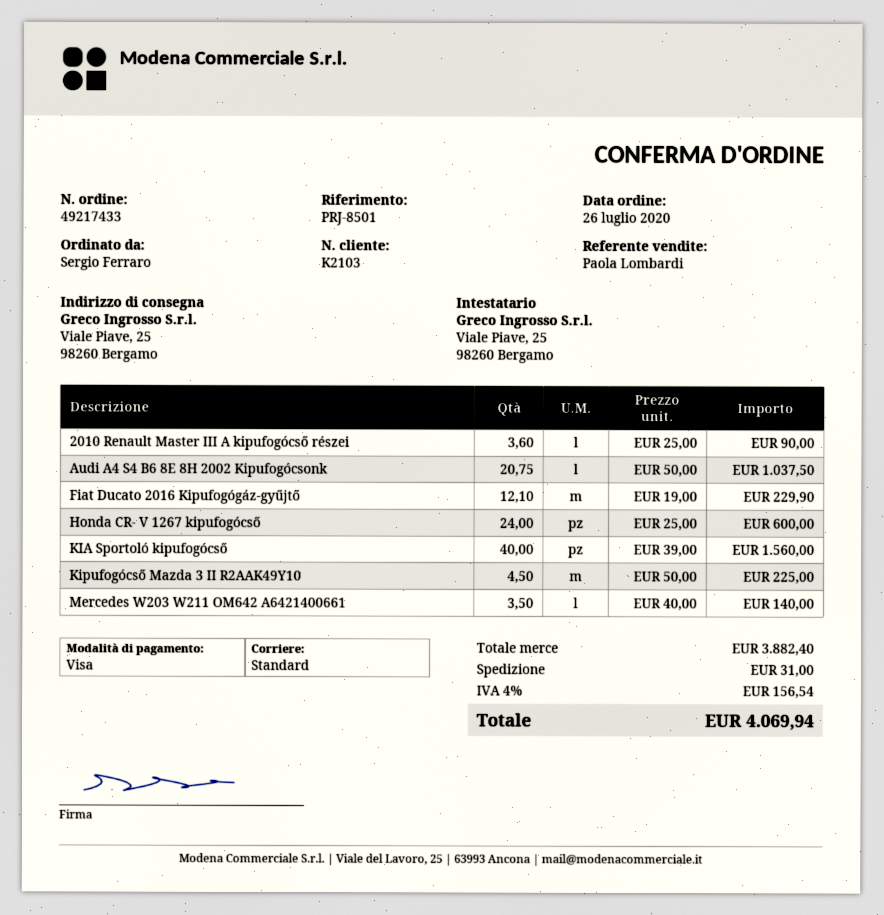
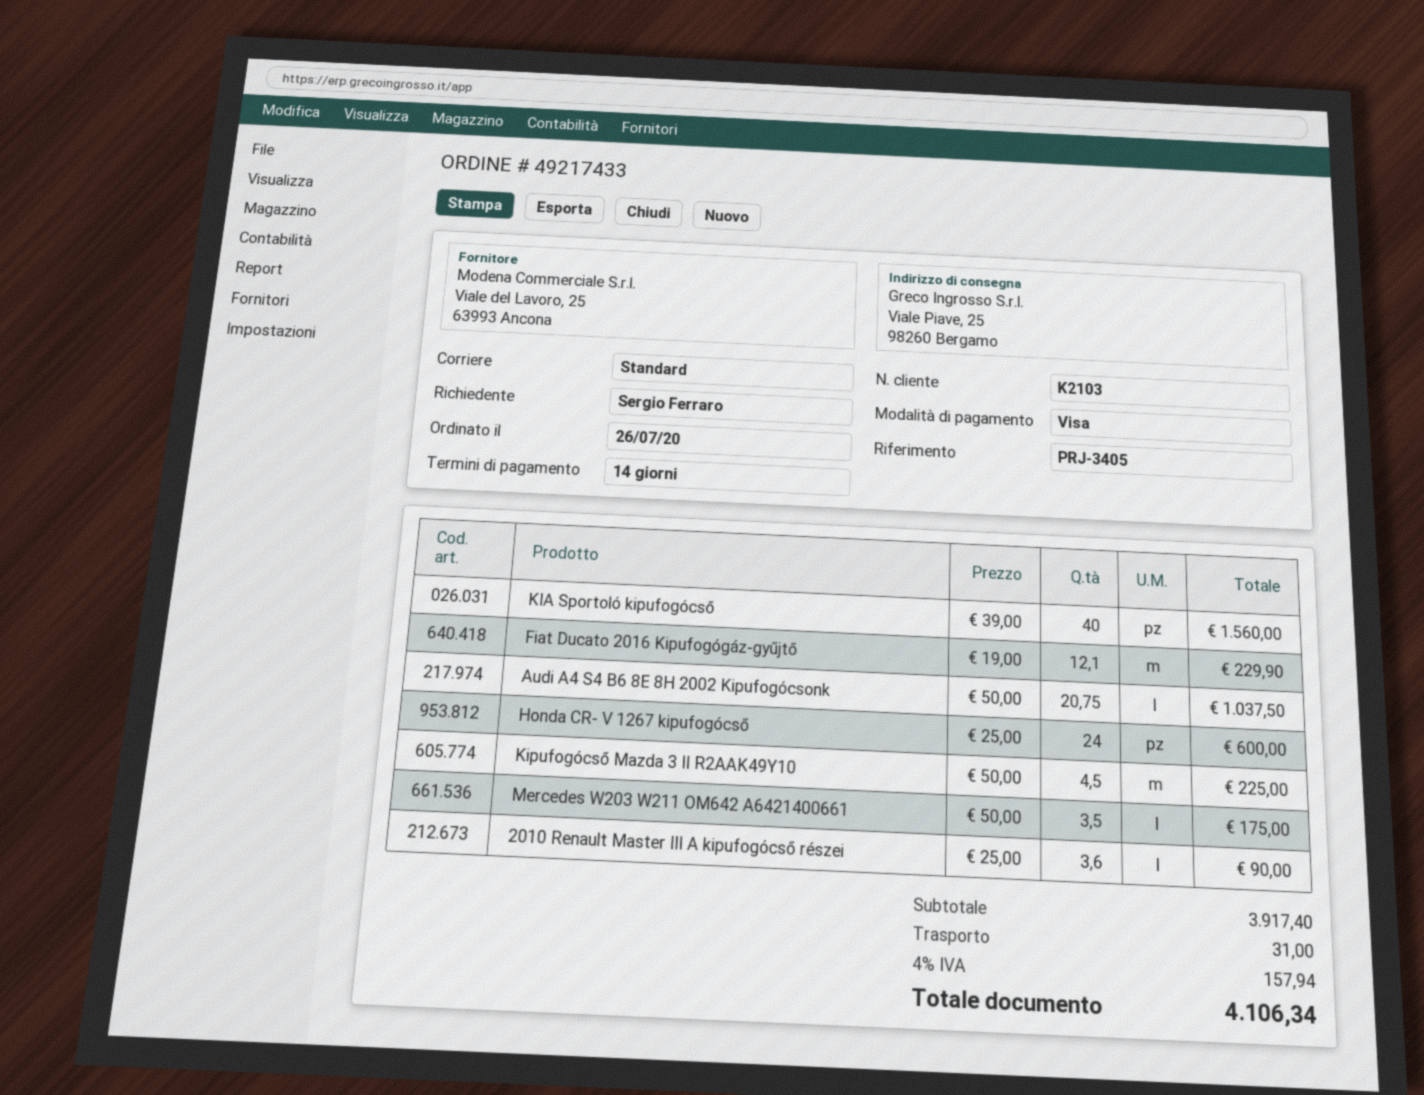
reference: PRJ-8501 -> PRJ-3405
Mercedes W203 W211 OM642 A6421400661: 3.5 x 40.00 = 140.00 -> 3.5 x 50.00 = 175.00
subtotal: 3882.40 -> 3917.40
tax: 4% = 156.54 -> 4% = 157.94
total: 4069.94 -> 4106.34

